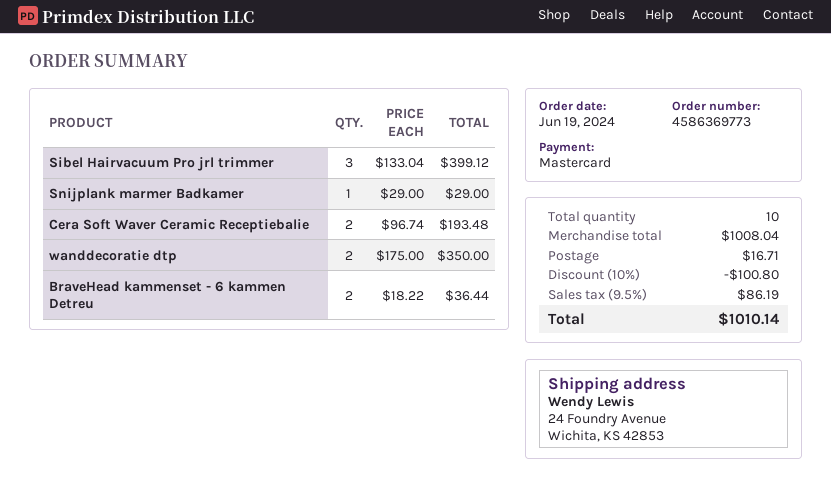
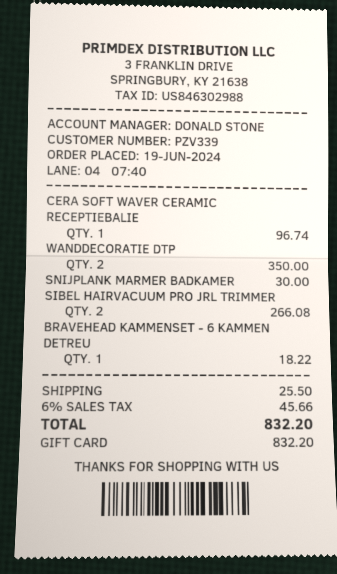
payment method: Mastercard -> gift card
Sibel Hairvacuum Pro jrl trimmer: 3 for 399.12 -> 2 for 266.08
Snijplank marmer Badkamer: 1 for 29.00 -> 1 for 30.00
Cera Soft Waver Ceramic Receptiebalie: 2 for 193.48 -> 1 for 96.74
BraveHead kammenset - 6 kammen Detreu: 2 for 36.44 -> 1 for 18.22
discount: 10% = 100.80 -> none
shipping: 16.71 -> 25.50
tax: 9.5% = 86.19 -> 6% = 45.66
total: 1010.14 -> 832.20

